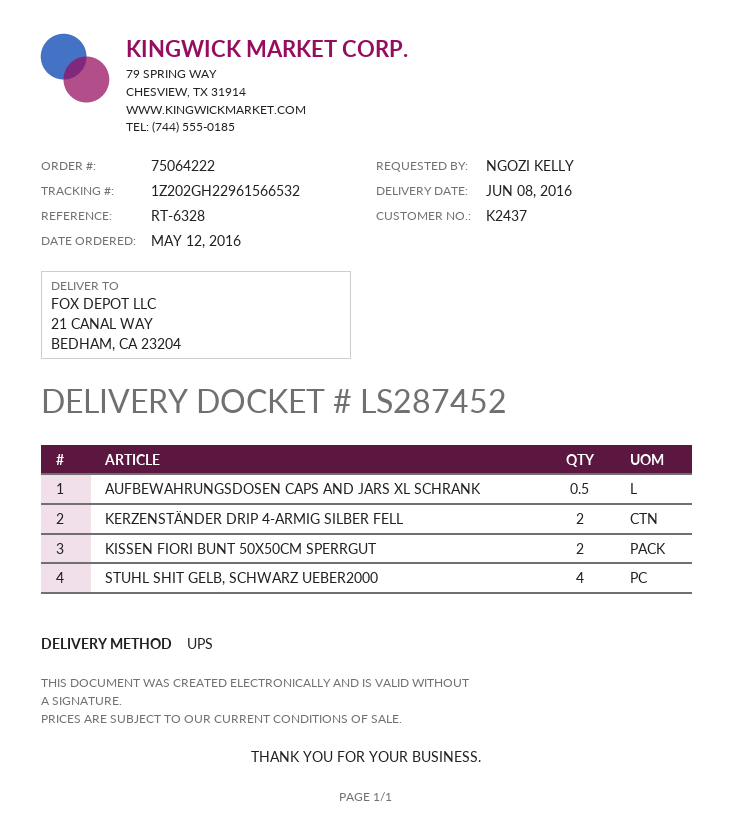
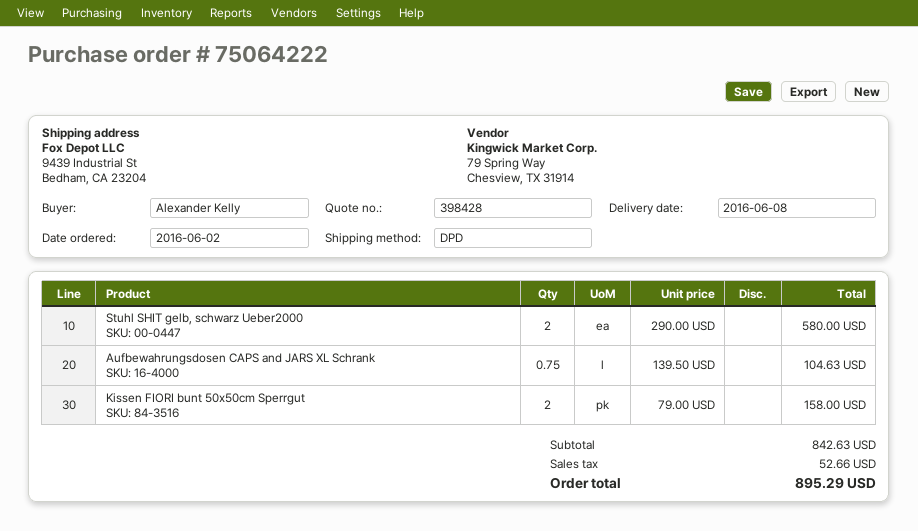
order date: 2016-05-12 -> 2016-06-02
ordered by: NGOZI KELLY -> Alexander Kelly
shipping method: UPS -> DPD
ship to: 21 CANAL WAY, BEDHAM, CA 23204 -> 9439 Industrial St, Bedham, CA 23204
AUFBEWAHRUNGSDOSEN CAPS AND JARS XL SCHRANK: 0.5 -> 0.75
KERZENSTÄNDER DRIP 4-ARMIG SILBER FELL: 2 -> none
STUHL SHIT GELB, SCHWARZ UEBER2000: 4 -> 2

